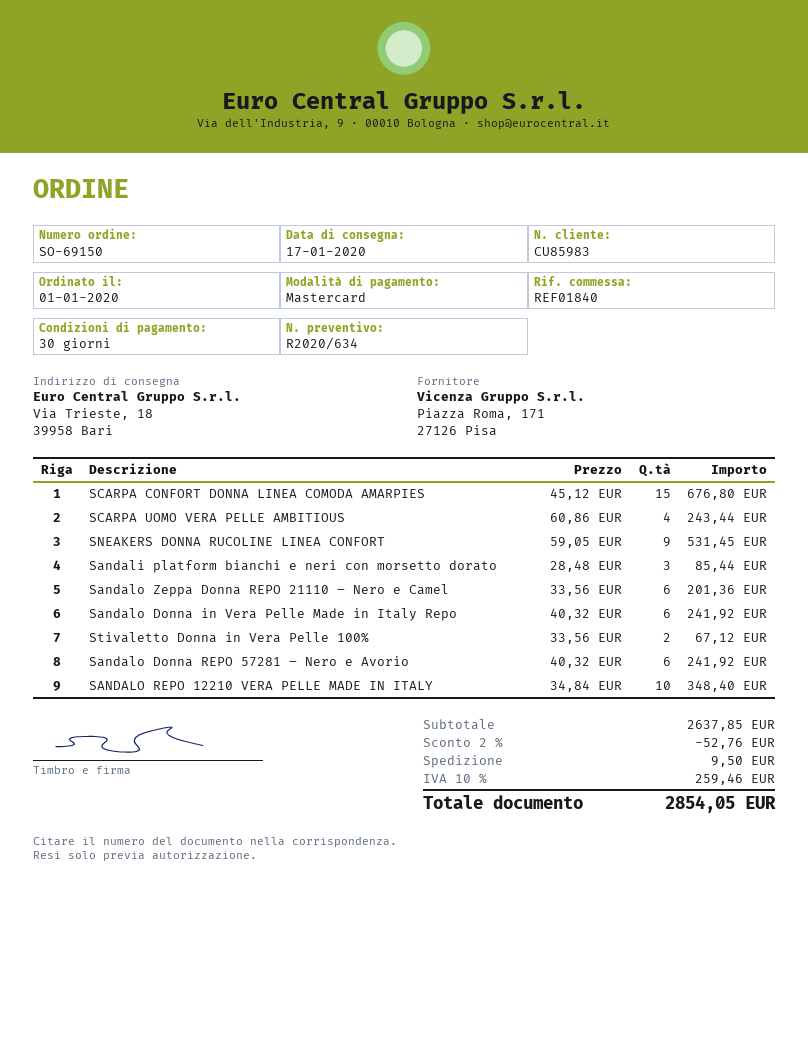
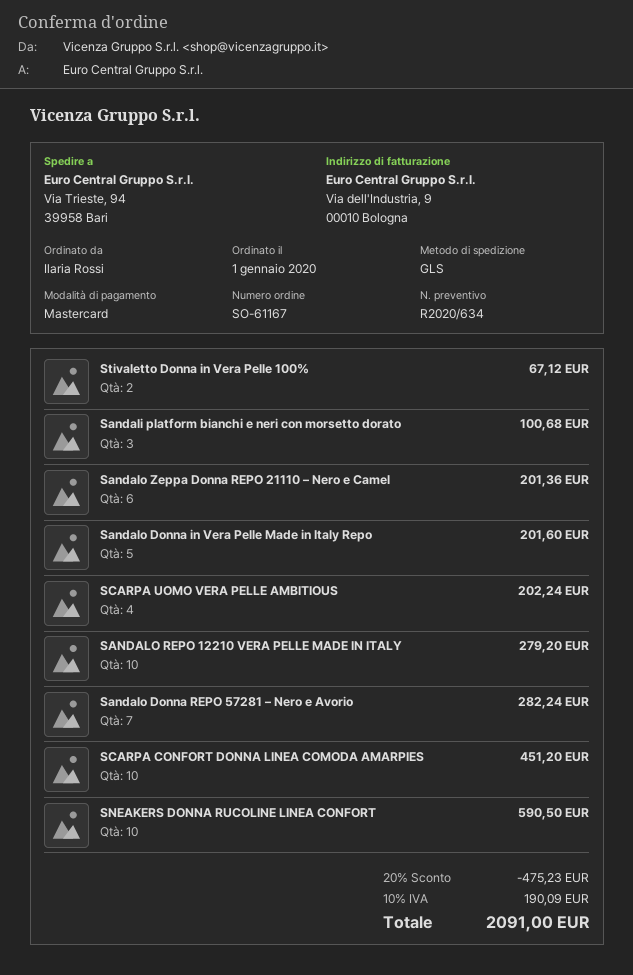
order number: SO-69150 -> SO-61167
ship to: Via Trieste, 18, 39958 Bari -> Via Trieste, 94, 39958 Bari
SCARPA CONFORT DONNA LINEA COMODA AMARPIES: 15 for 676.80 -> 10 for 451.20
SCARPA UOMO VERA PELLE AMBITIOUS: 4 for 243.44 -> 4 for 202.24
SNEAKERS DONNA RUCOLINE LINEA CONFORT: 9 for 531.45 -> 10 for 590.50
Sandali platform bianchi e neri con morsetto dorato: 3 for 85.44 -> 3 for 100.68
Sandalo Donna in Vera Pelle Made in Italy Repo: 6 for 241.92 -> 5 for 201.60
Sandalo Donna REPO 57281 – Nero e Avorio: 6 for 241.92 -> 7 for 282.24
SANDALO REPO 12210 VERA PELLE MADE IN ITALY: 10 for 348.40 -> 10 for 279.20
discount: 2% = 52.76 -> 20% = 475.23
shipping: 9.50 -> none
tax: 10% = 259.46 -> 10% = 190.09
total: 2854.05 -> 2091.00

